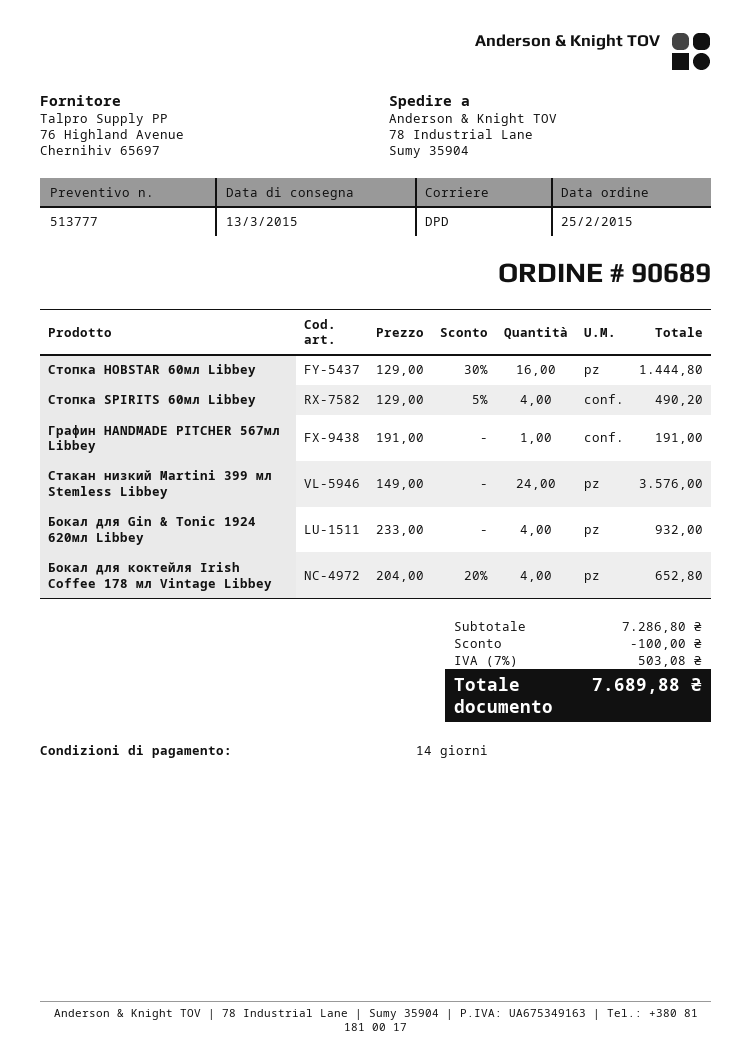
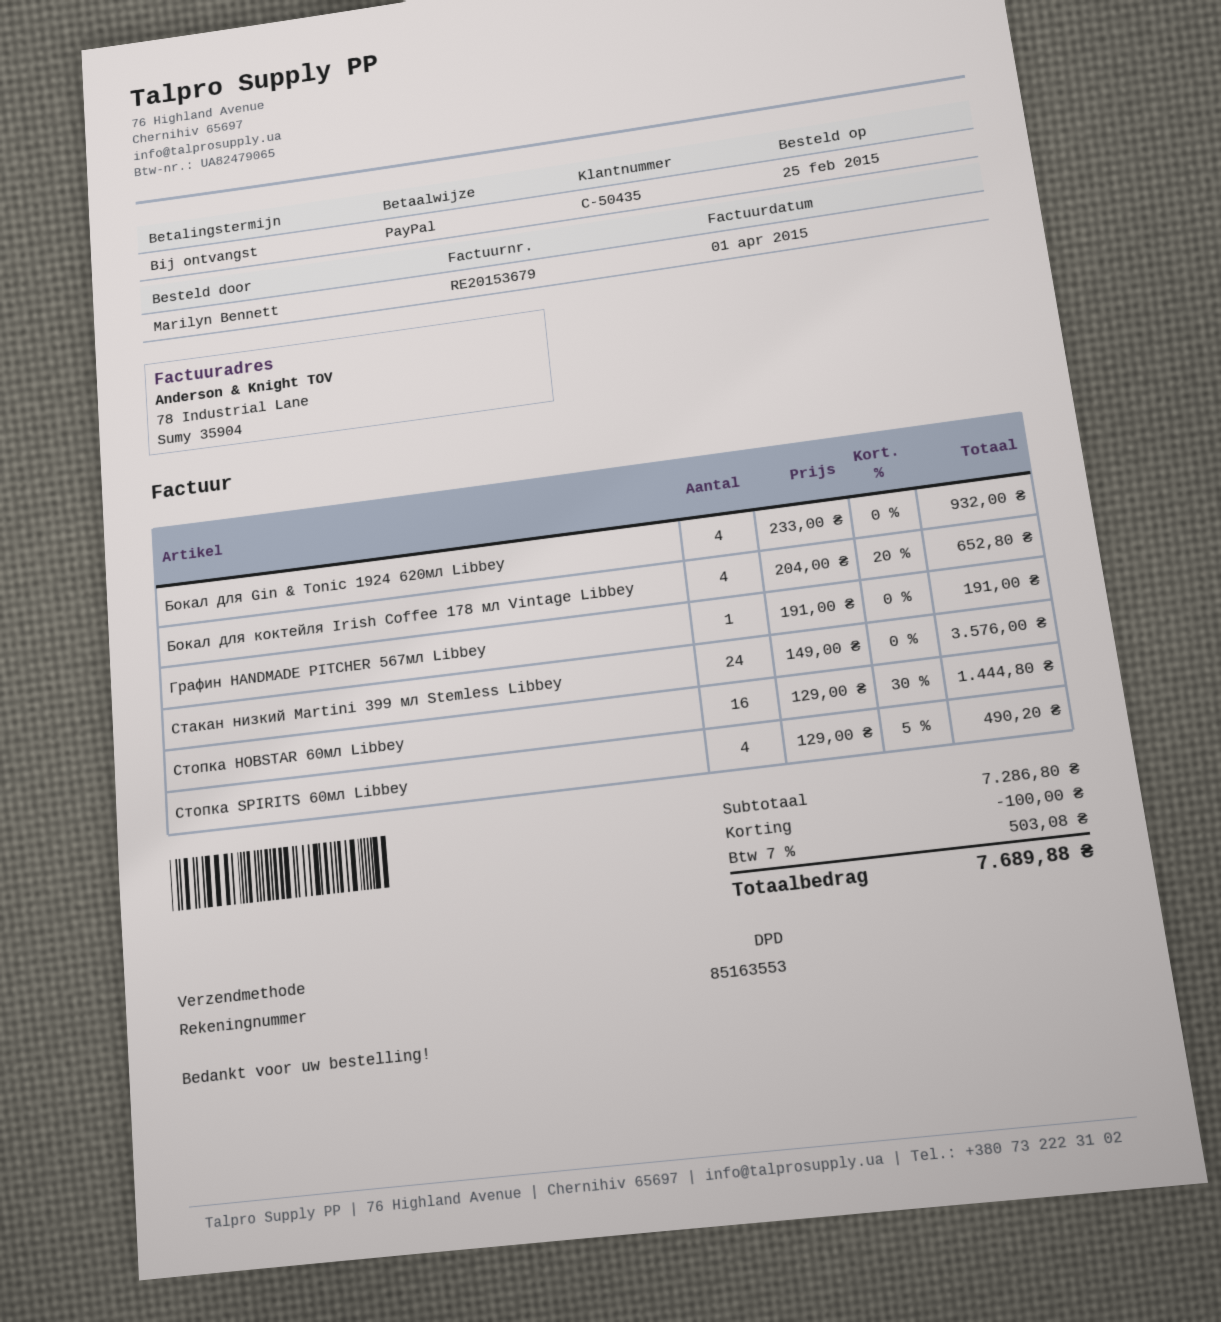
payment terms: 14 days -> on receipt

